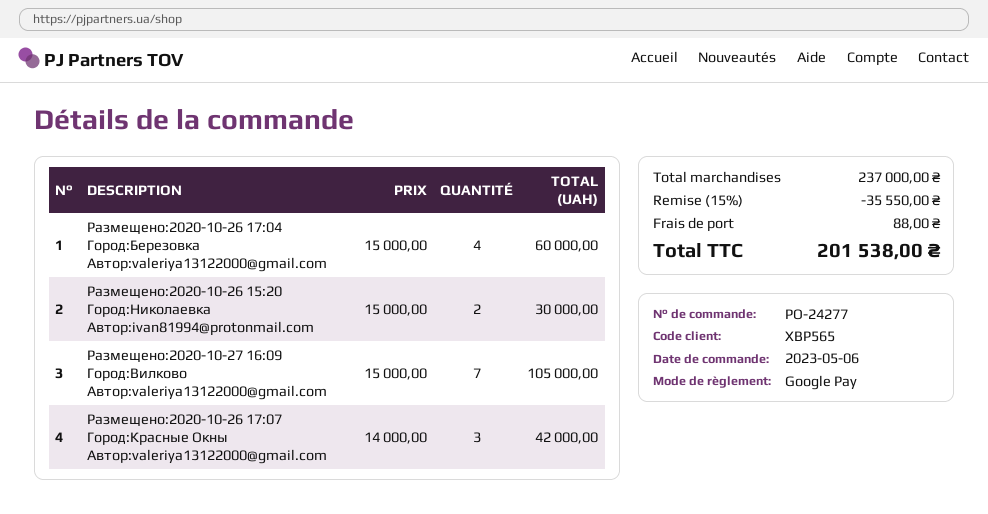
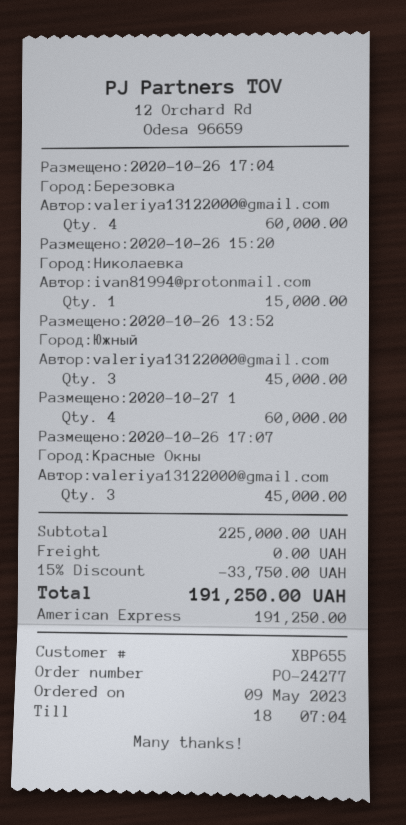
order date: 2023-05-06 -> 2023-05-09
customer number: XBP565 -> XBP655
payment method: Google Pay -> American Express
Размещено:2020-10-26 15:20 Город:Николаевка Автор:ivan81994@protonmail.com: 2 for 30000.00 -> 1 for 15000.00
Размещено:2020-10-27 16:09 Город:Вилково Автор:valeriya13122000@gmail.com: 7 for 105000.00 -> 4 for 60000.00
Размещено:2020-10-26 17:07 Город:Красные Окны Автор:valeriya13122000@gmail.com: 3 for 42000.00 -> 3 for 45000.00
Размещено:2020-10-26 13:52 Город:Южный Автор:valeriya13122000@gmail.com: none -> 3 for 45000.00
subtotal: 237000.00 -> 225000.00
discount: 15% = 35550.00 -> 15% = 33750.00
shipping: 88.00 -> 0.00
total: 201538.00 -> 191250.00

